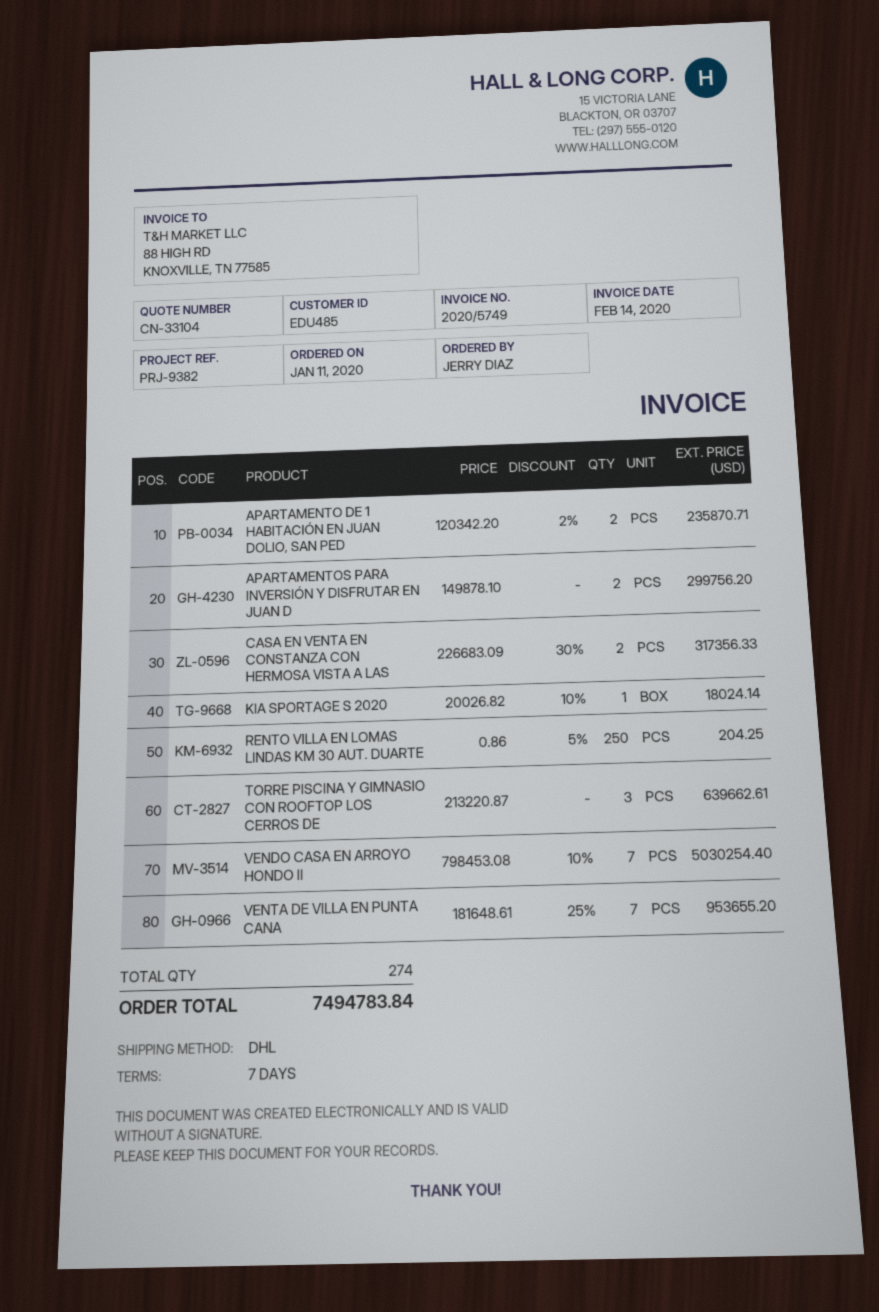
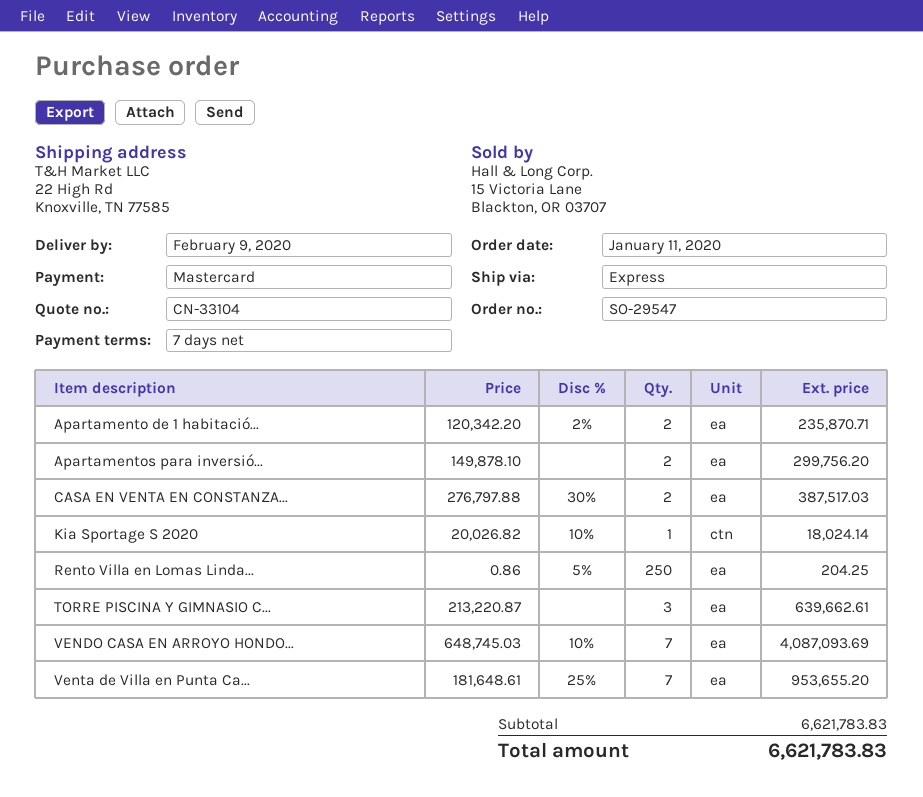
shipping method: DHL -> express
CASA EN VENTA EN CONSTANZA CON HERMOSA VISTA A LAS: 2 x 226683.09 - 30% = 317356.33 -> 2 x 276797.88 - 30% = 387517.03
VENDO CASA EN ARROYO HONDO II: 7 x 798453.08 - 10% = 5030254.40 -> 7 x 648745.03 - 10% = 4087093.69
total: 7494783.84 -> 6621783.83

